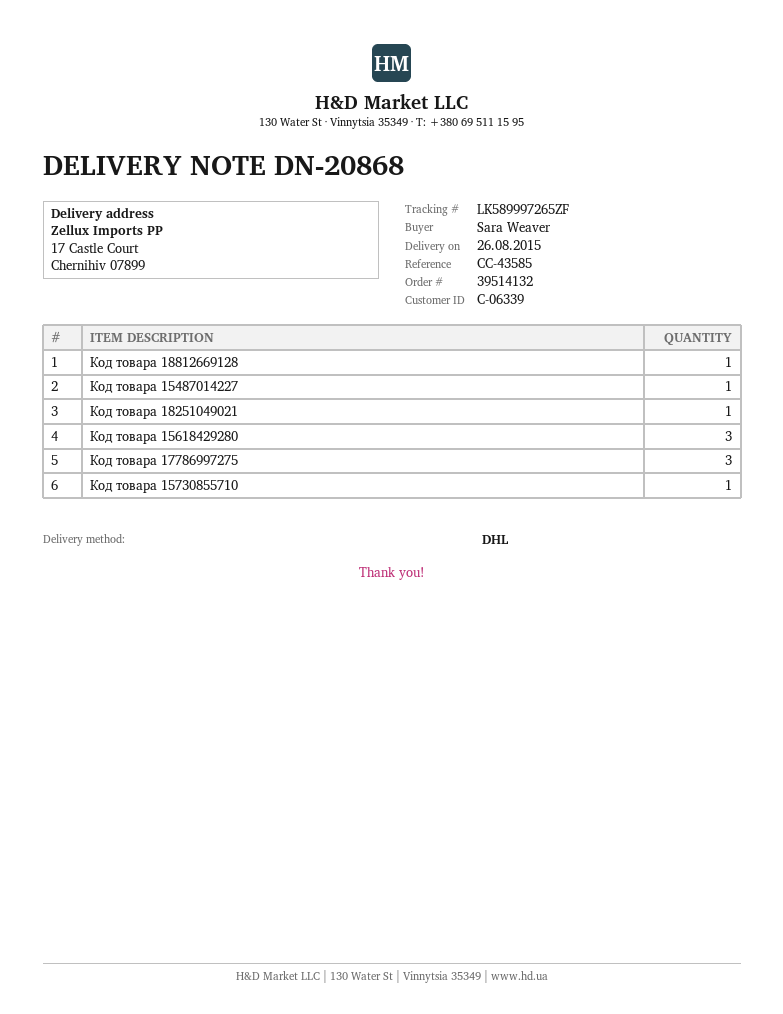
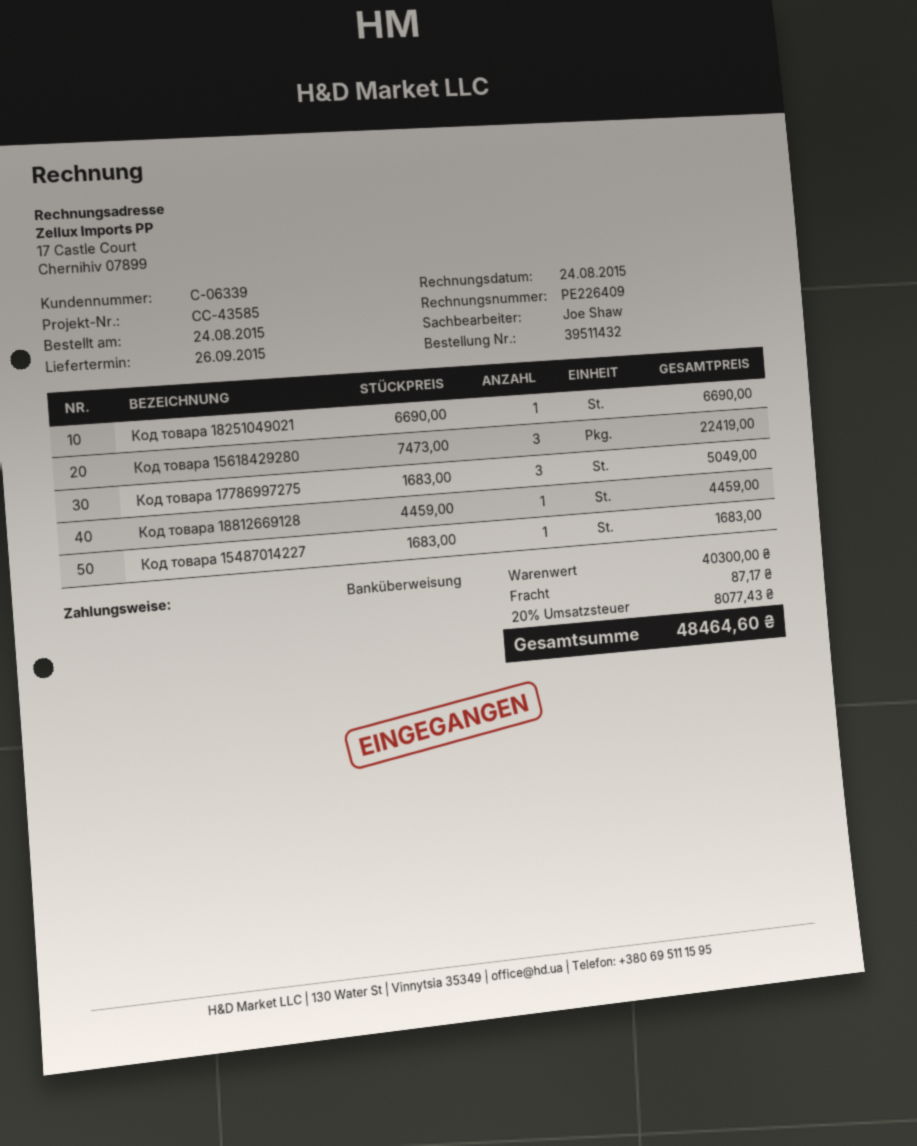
order number: 39514132 -> 39511432
delivery date: 2015-08-26 -> 2015-09-26
Код товара 15730855710: 1 -> none

